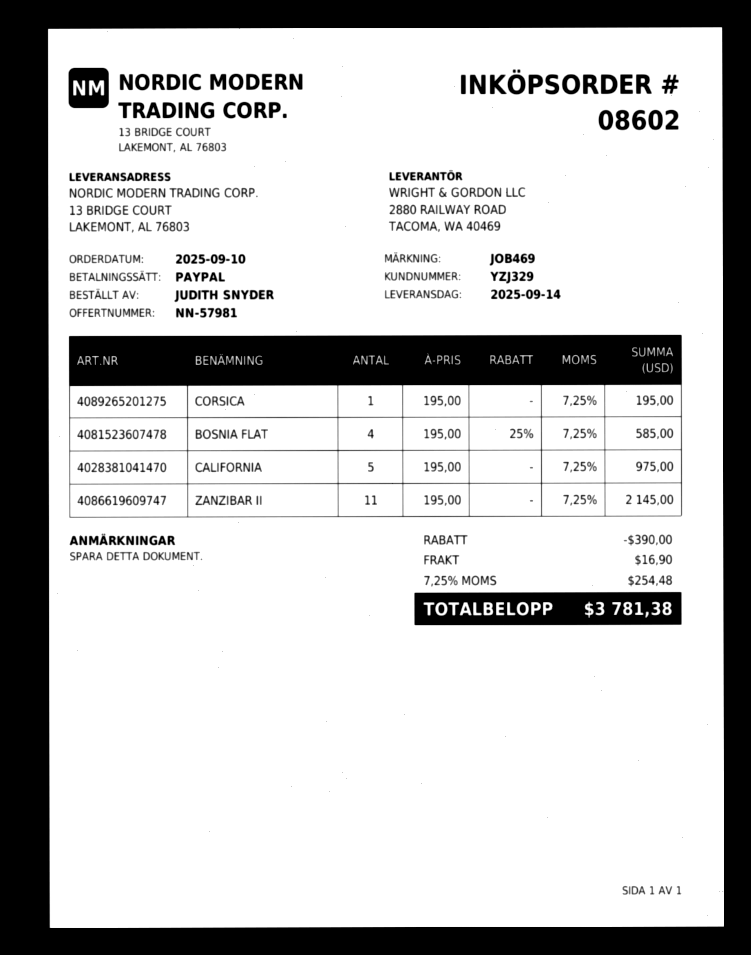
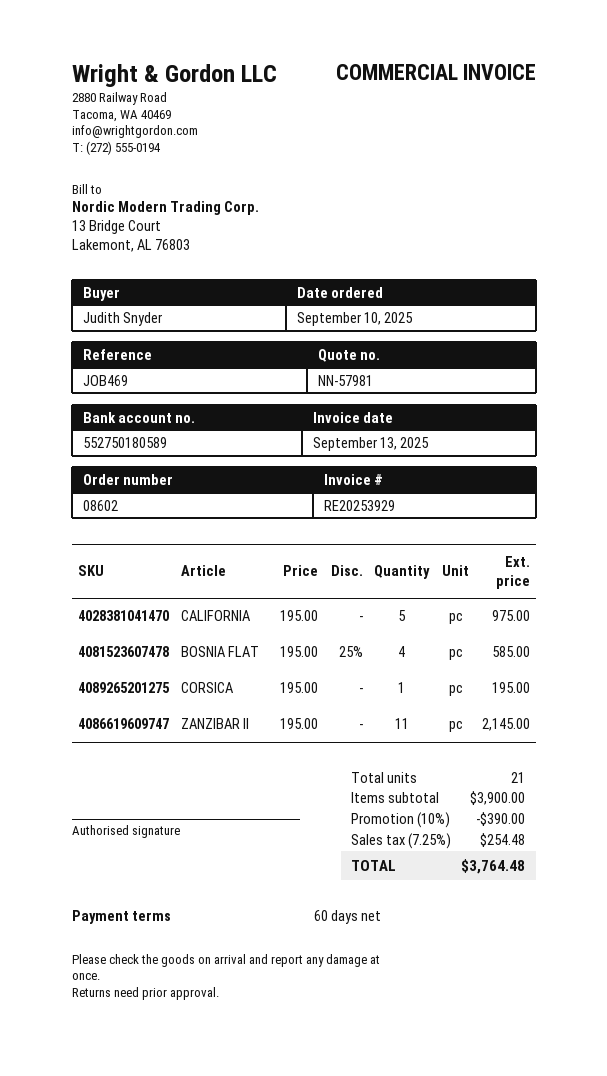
shipping: 16.90 -> none
total: 3781.38 -> 3764.48

